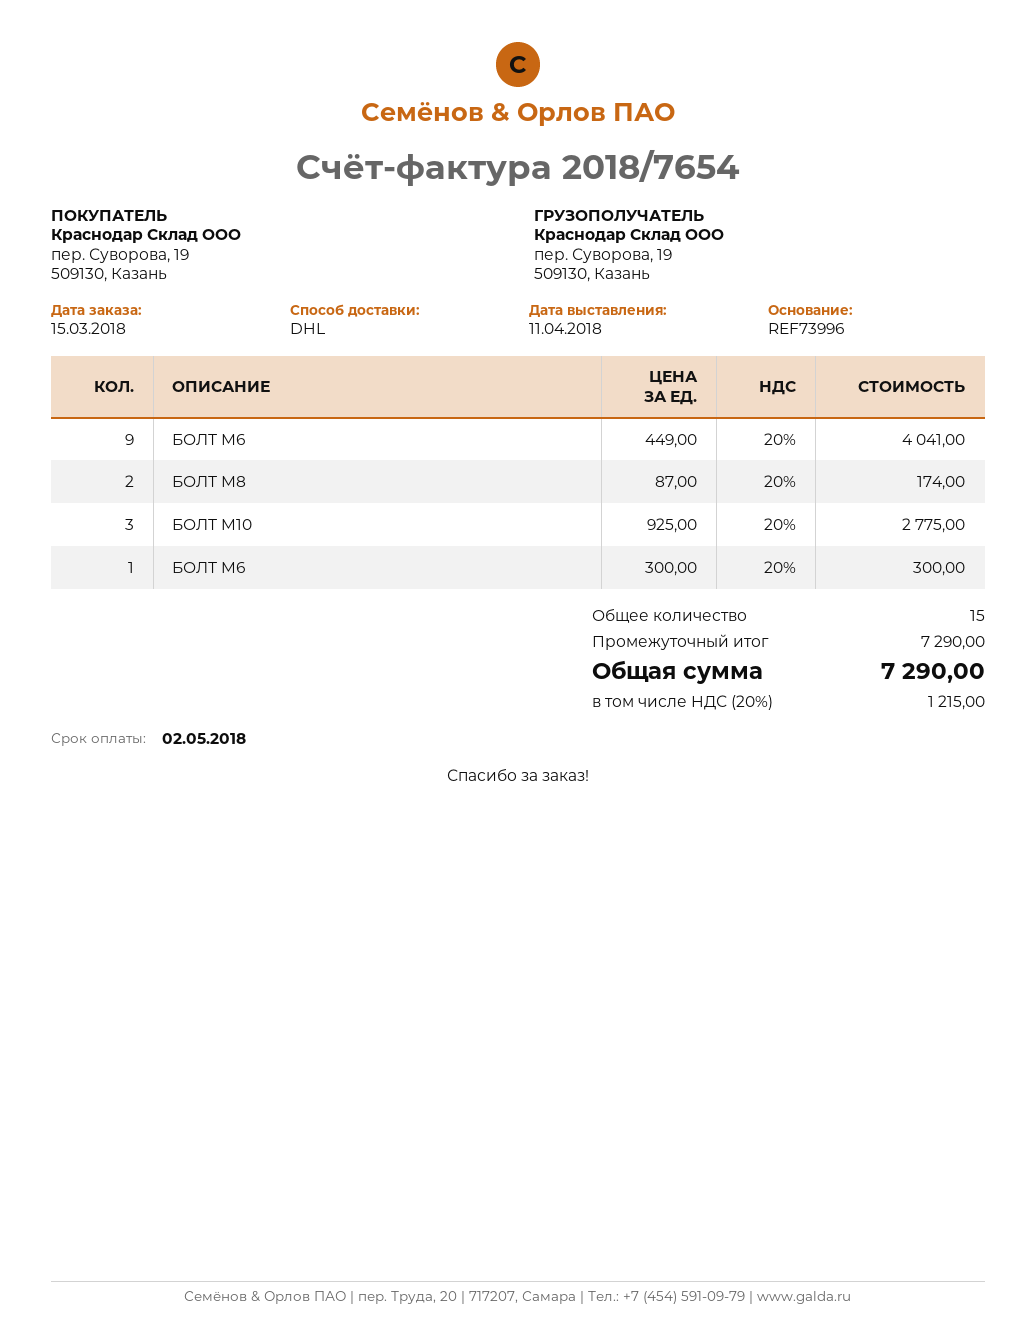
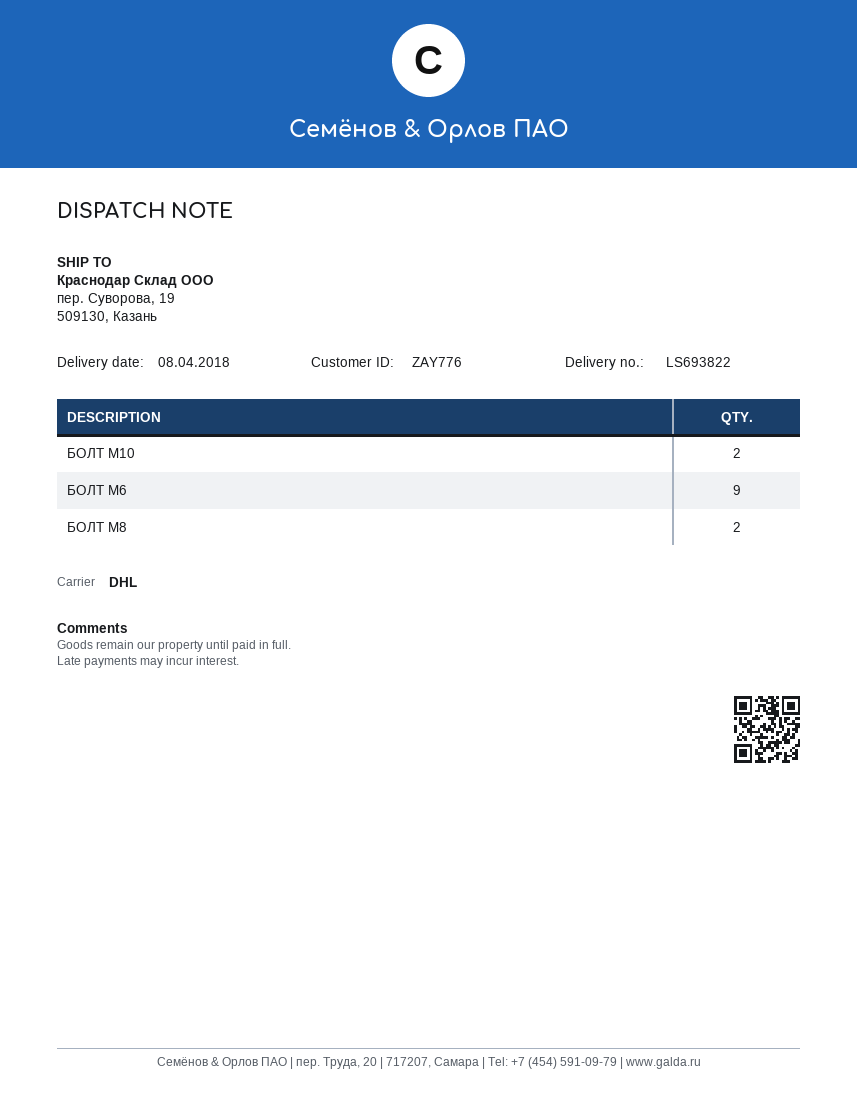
БОЛТ M10: 3 -> 2
БОЛТ M6: 1 -> none

